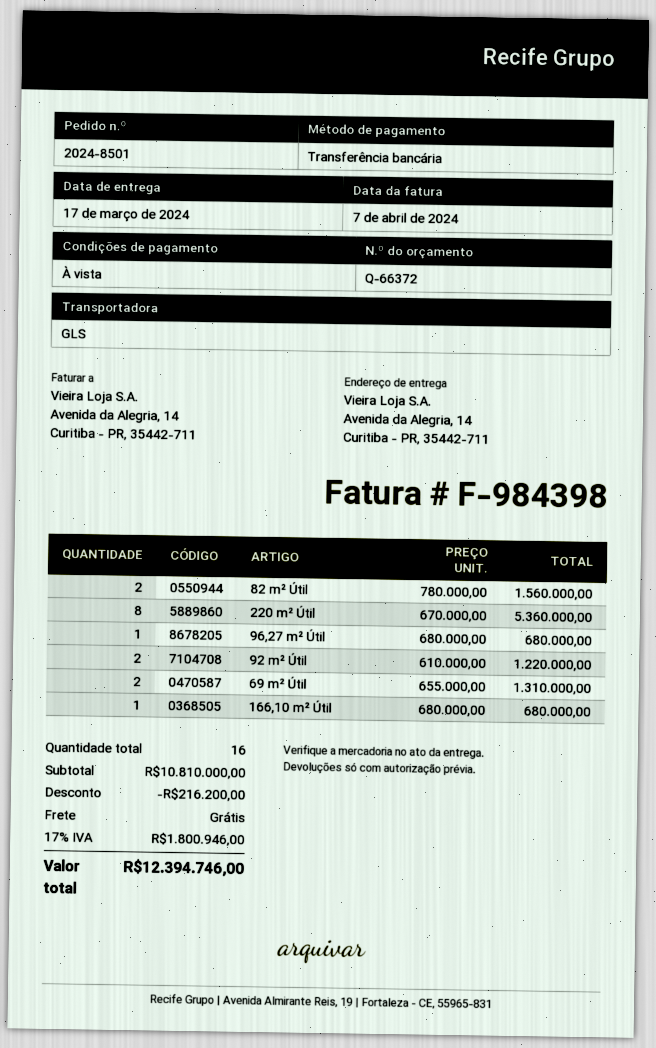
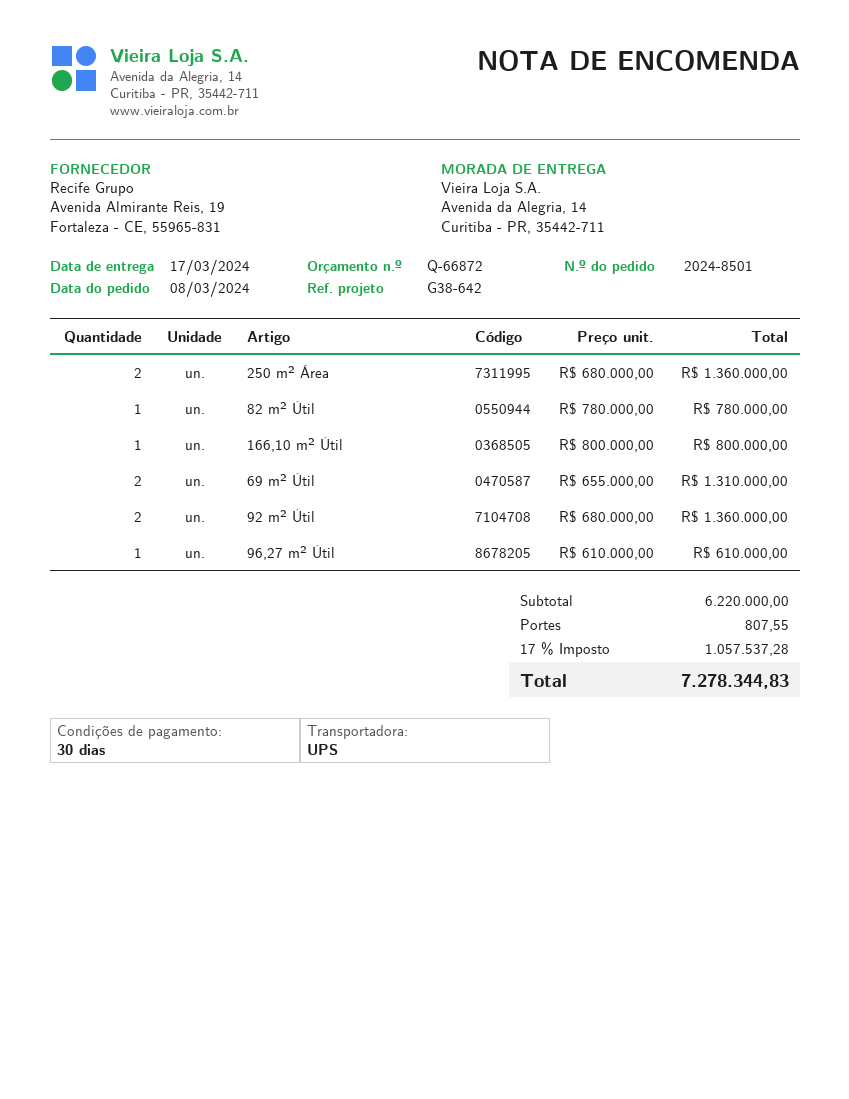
quote number: Q-66372 -> Q-66872
payment terms: on receipt -> 30 days
shipping method: GLS -> UPS
82 m² Útil: 2 x 780000.00 = 1560000.00 -> 1 x 780000.00 = 780000.00
220 m² Útil: 8 x 670000.00 = 5360000.00 -> none
96,27 m² Útil: 1 x 680000.00 = 680000.00 -> 1 x 610000.00 = 610000.00
92 m² Útil: 2 x 610000.00 = 1220000.00 -> 2 x 680000.00 = 1360000.00
166,10 m² Útil: 1 x 680000.00 = 680000.00 -> 1 x 800000.00 = 800000.00
250 m² Área: none -> 2 x 680000.00 = 1360000.00
subtotal: 10810000.00 -> 6220000.00
discount: 216200.00 -> none
shipping: 0.00 -> 807.55
tax: 17% = 1800946.00 -> 17% = 1057537.28
total: 12394746.00 -> 7278344.83

